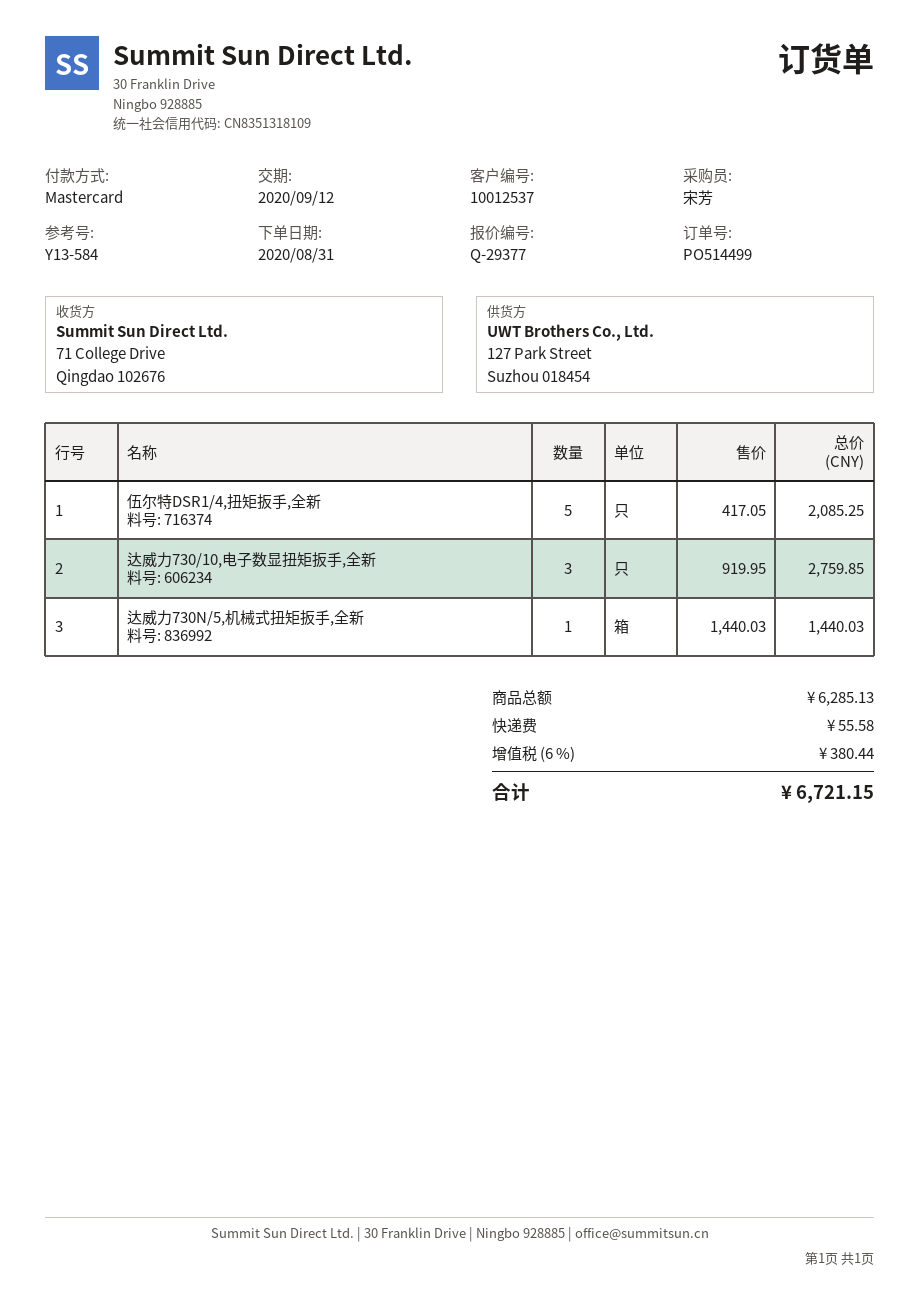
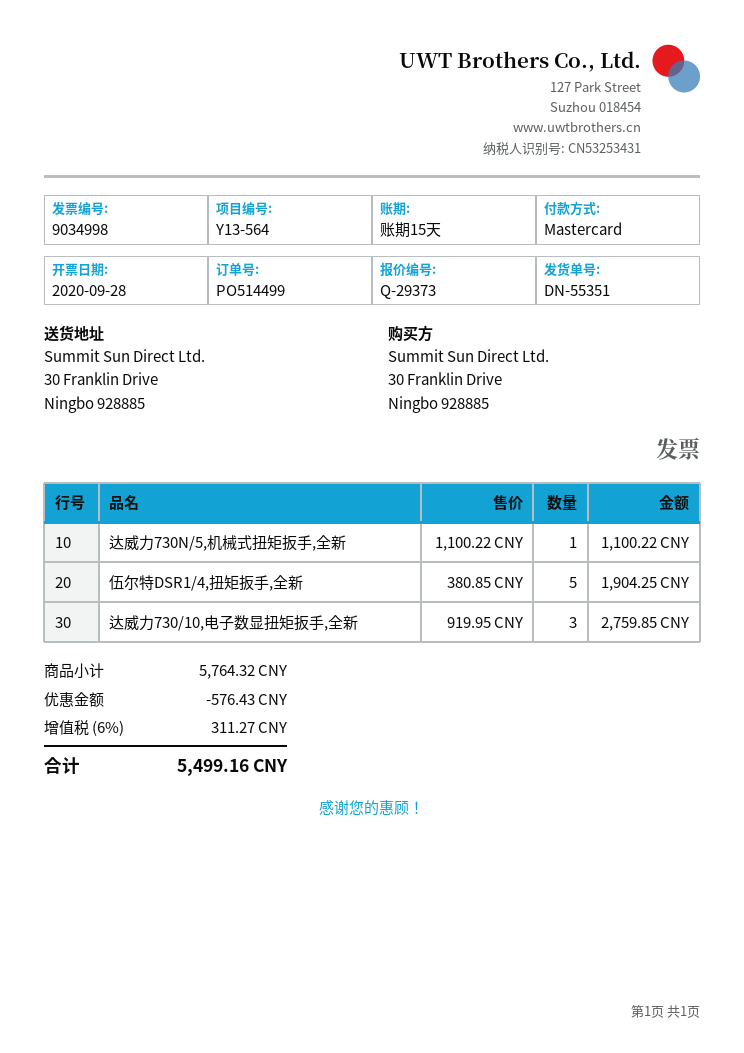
quote number: Q-29377 -> Q-29373
reference: Y13-584 -> Y13-564
ship to: 71 College Drive, Qingdao 102676 -> 30 Franklin Drive, Ningbo 928885
伍尔特DSR1/4,扭矩扳手,全新: 5 x 417.05 = 2085.25 -> 5 x 380.85 = 1904.25
达威力730N/5,机械式扭矩扳手,全新: 1 x 1440.03 = 1440.03 -> 1 x 1100.22 = 1100.22
subtotal: 6285.13 -> 5764.32
discount: none -> 576.43
shipping: 55.58 -> none
tax: 6% = 380.44 -> 6% = 311.27
total: 6721.15 -> 5499.16

